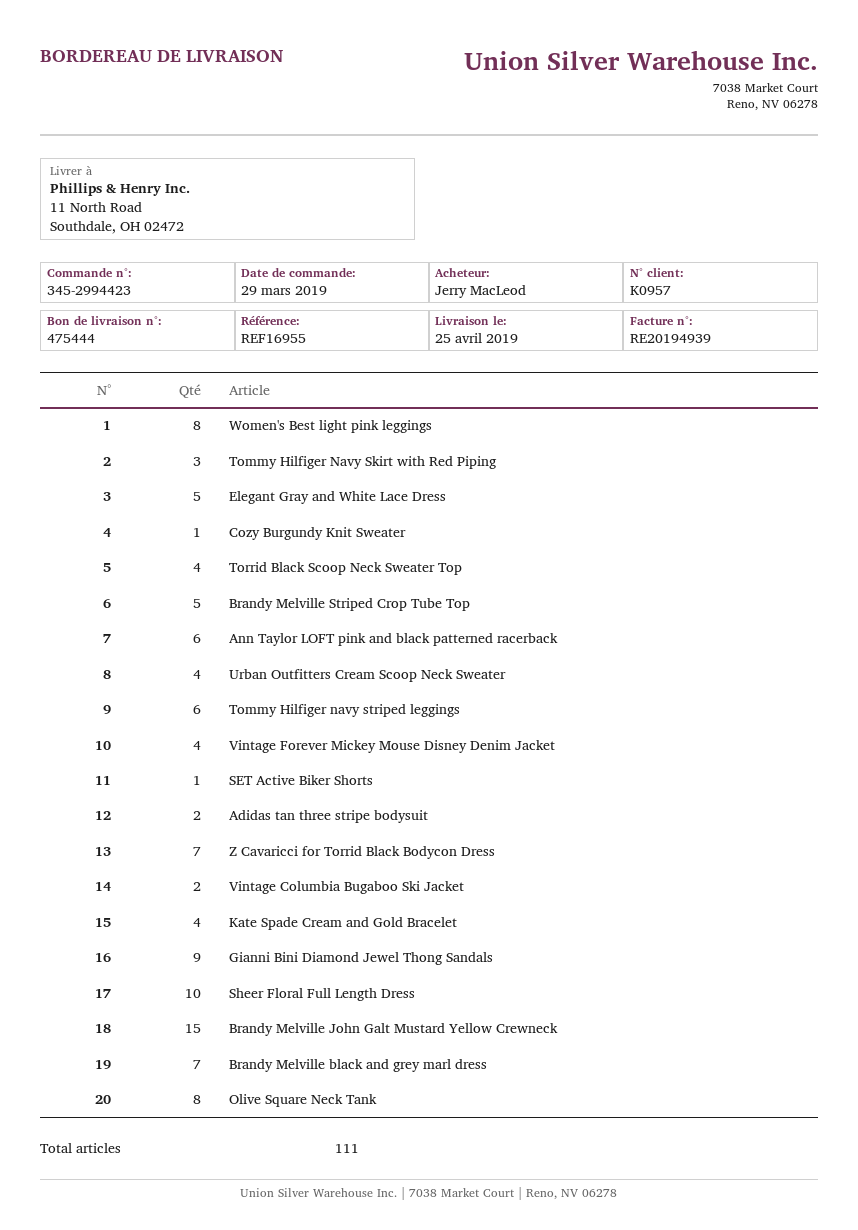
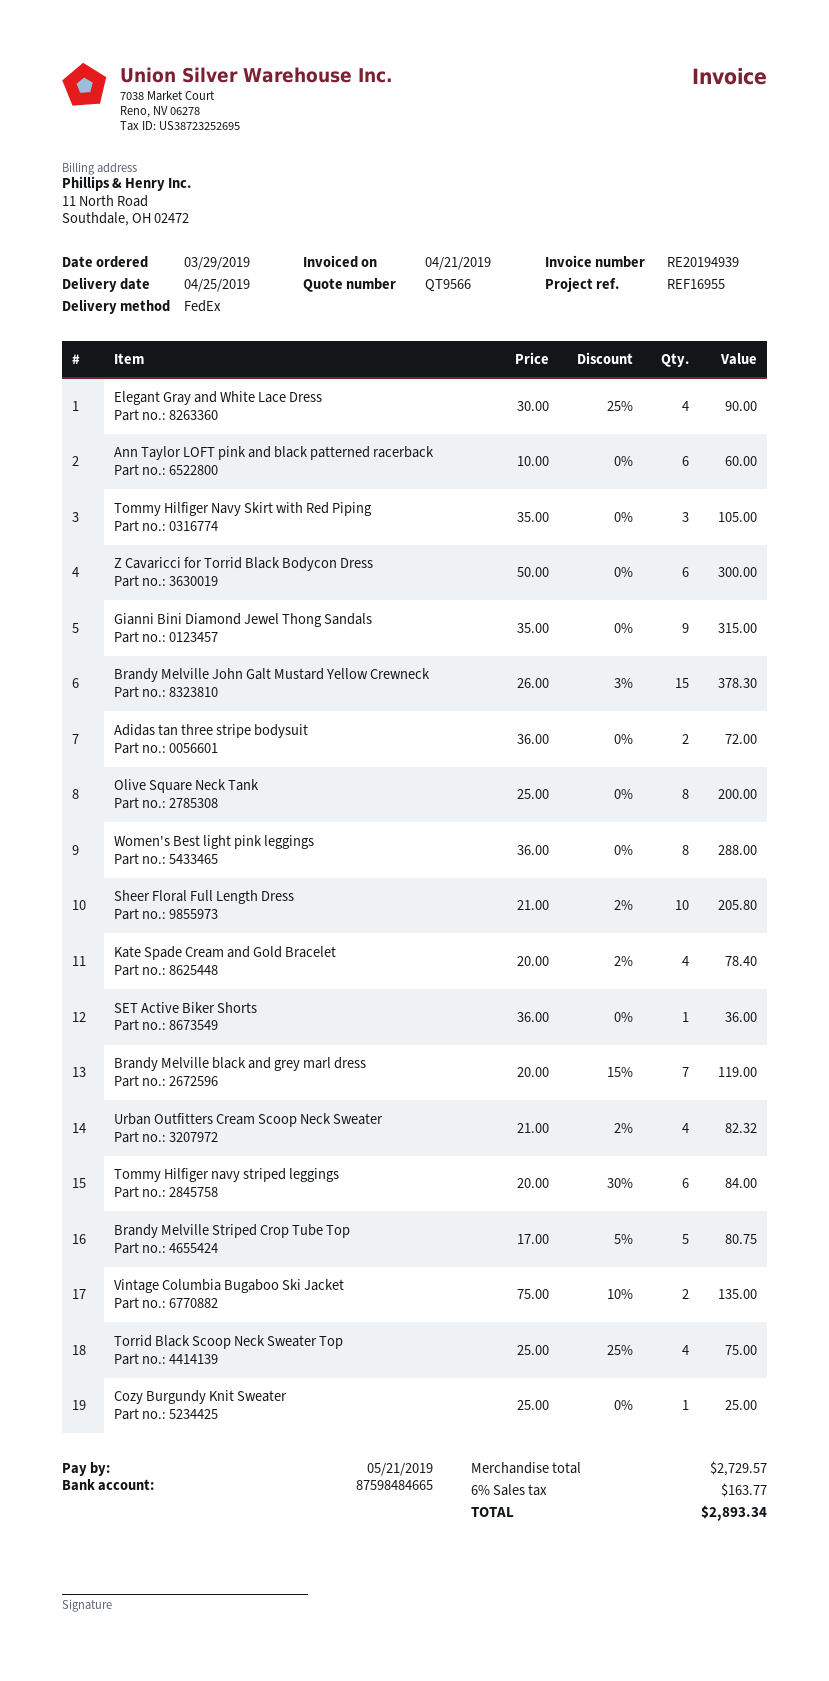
Elegant Gray and White Lace Dress: 5 -> 4
Vintage Forever Mickey Mouse Disney Denim Jacket: 4 -> none
Z Cavaricci for Torrid Black Bodycon Dress: 7 -> 6

